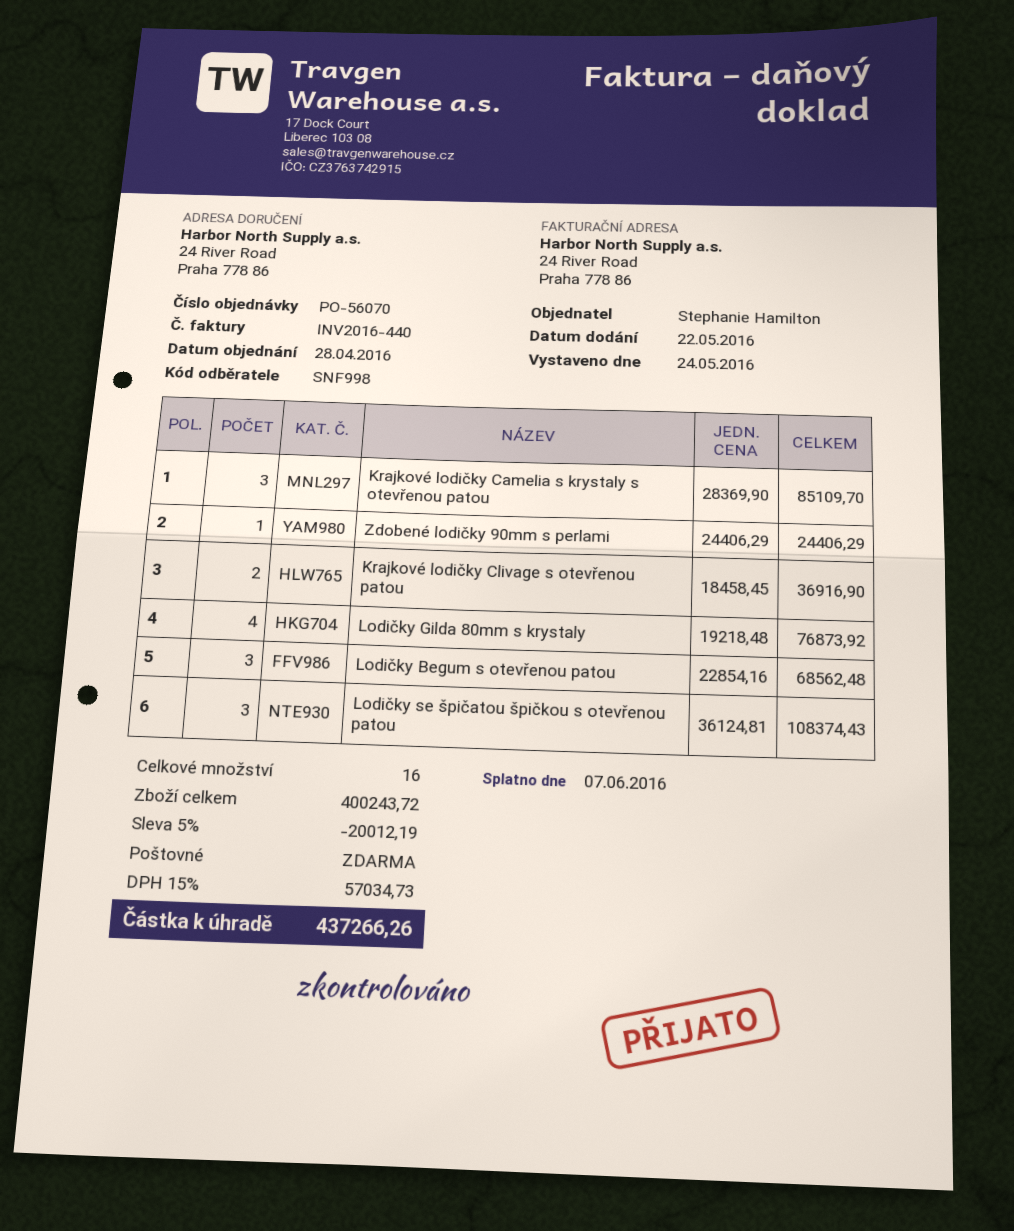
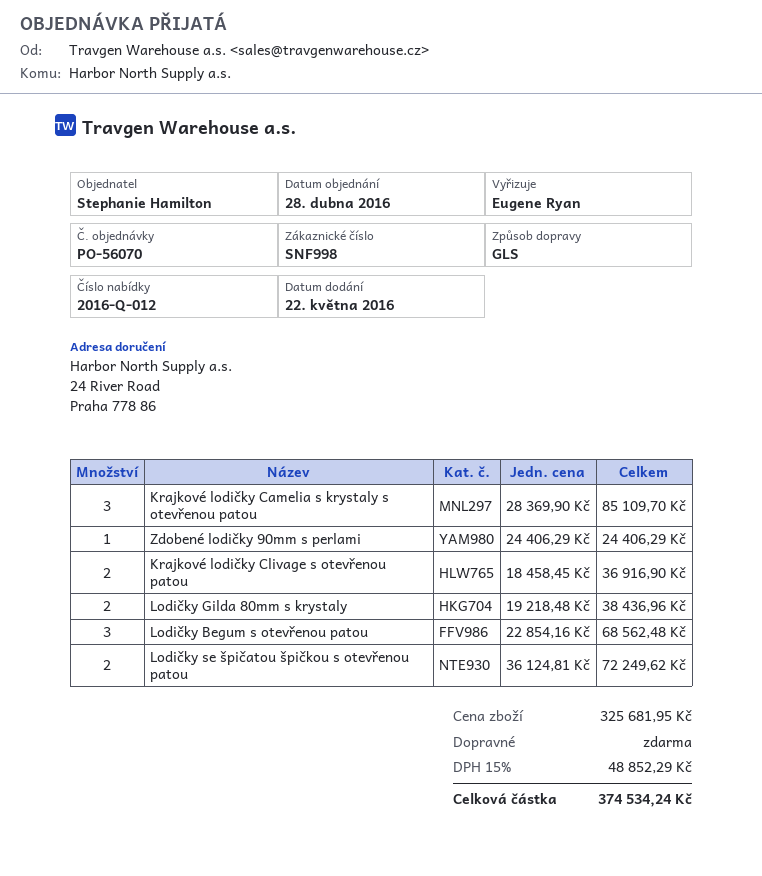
Lodičky Gilda 80mm s krystaly: 4 x 19218.48 = 76873.92 -> 2 x 19218.48 = 38436.96
Lodičky se špičatou špičkou s otevřenou patou: 3 x 36124.81 = 108374.43 -> 2 x 36124.81 = 72249.62
subtotal: 400243.72 -> 325681.95
discount: 5% = 20012.19 -> none
tax: 15% = 57034.73 -> 15% = 48852.29
total: 437266.26 -> 374534.24

